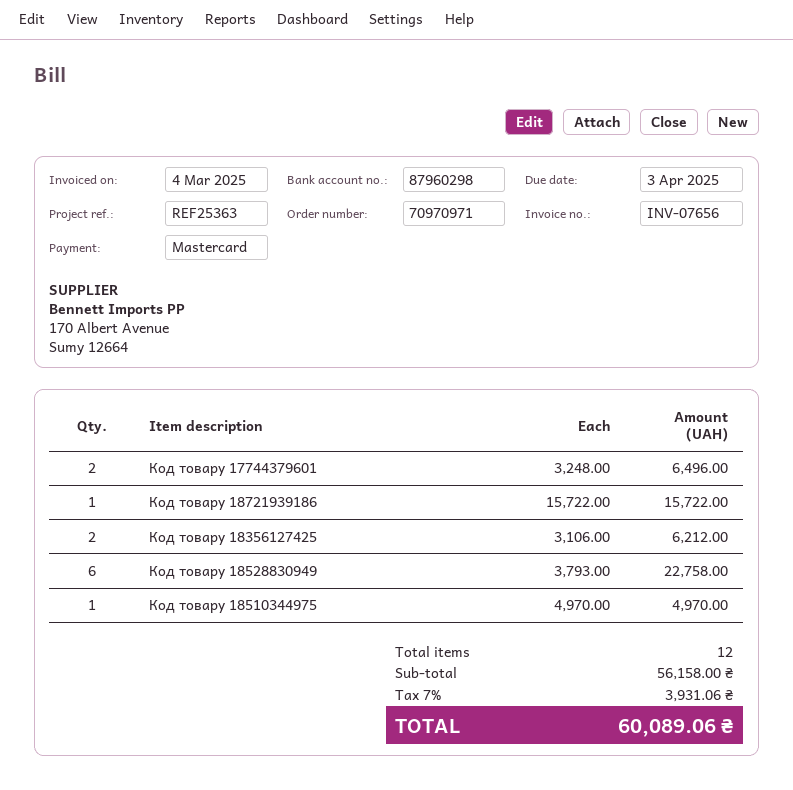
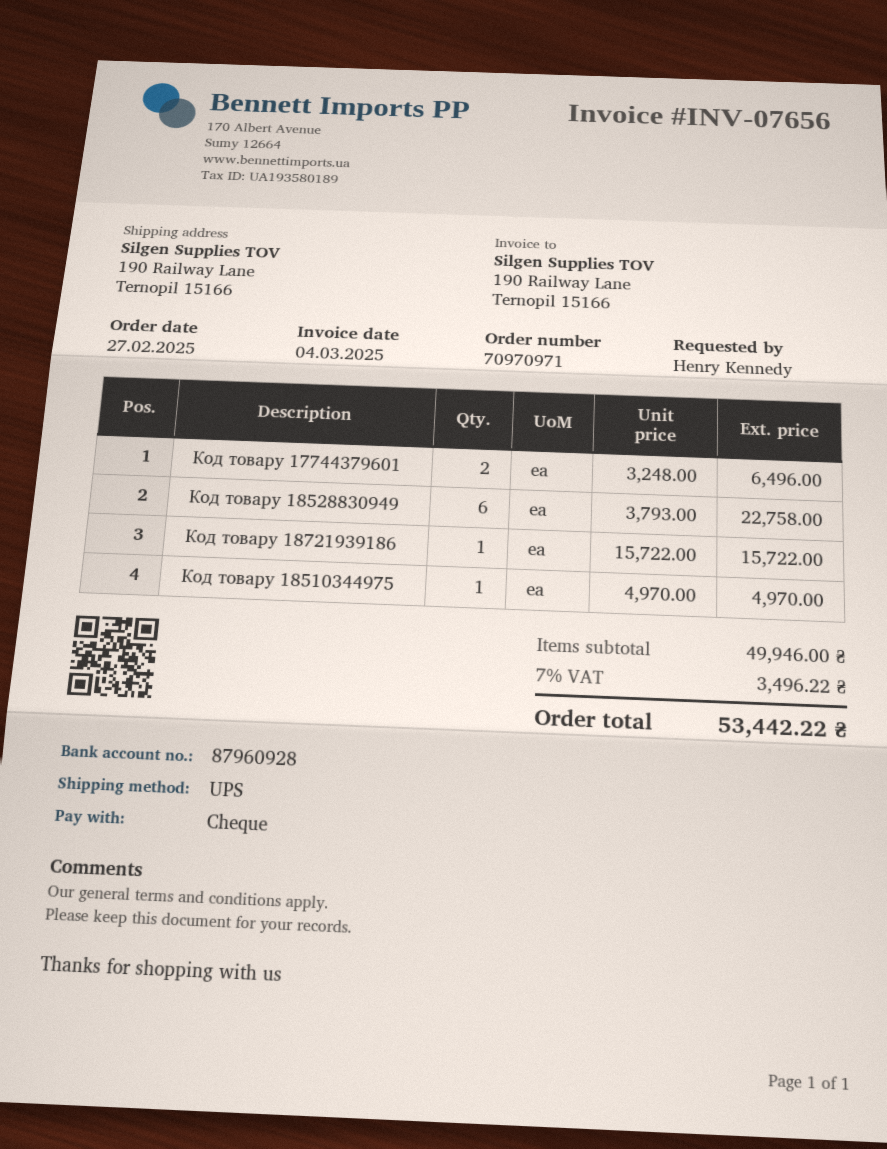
payment method: Mastercard -> cheque
bank account: 87960298 -> 87960928
Код товару 18356127425: 2 x 3106.00 = 6212.00 -> none
subtotal: 56158.00 -> 49946.00
tax: 7% = 3931.06 -> 7% = 3496.22
total: 60089.06 -> 53442.22

